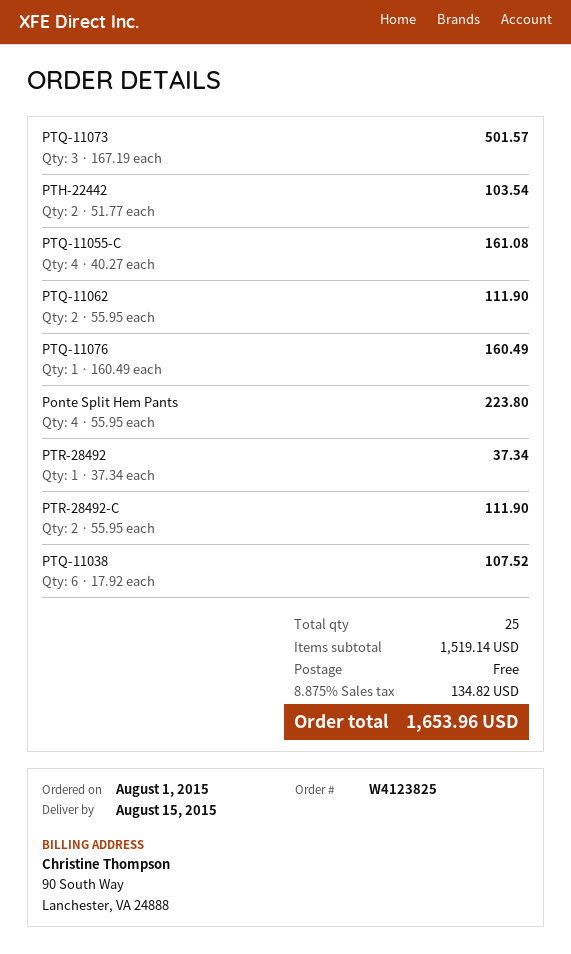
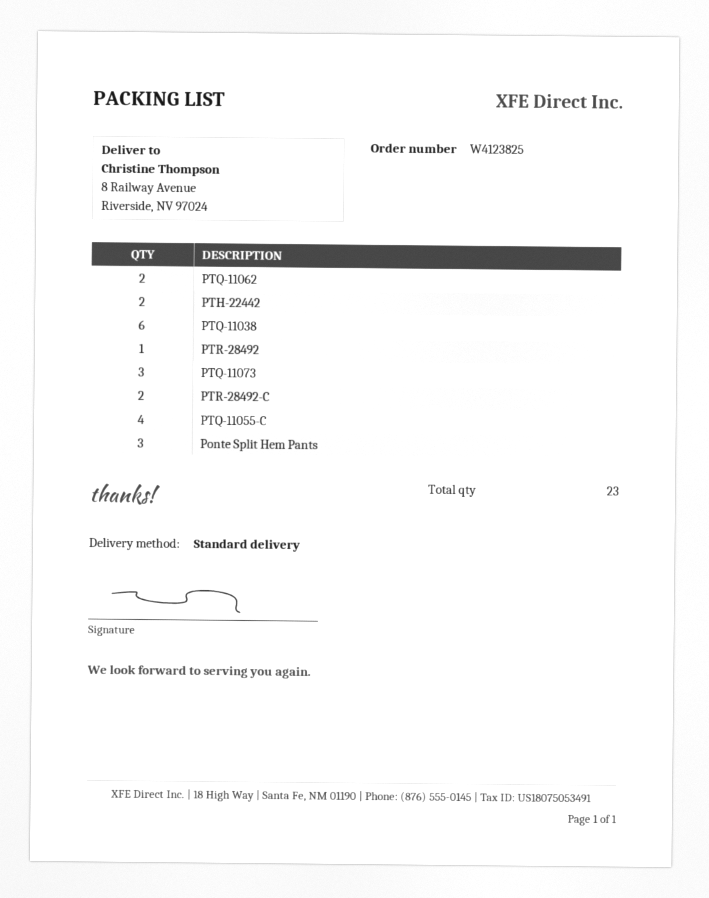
PTQ-11076: 1 -> none
Ponte Split Hem Pants: 4 -> 3
total quantity: 25 -> 23

